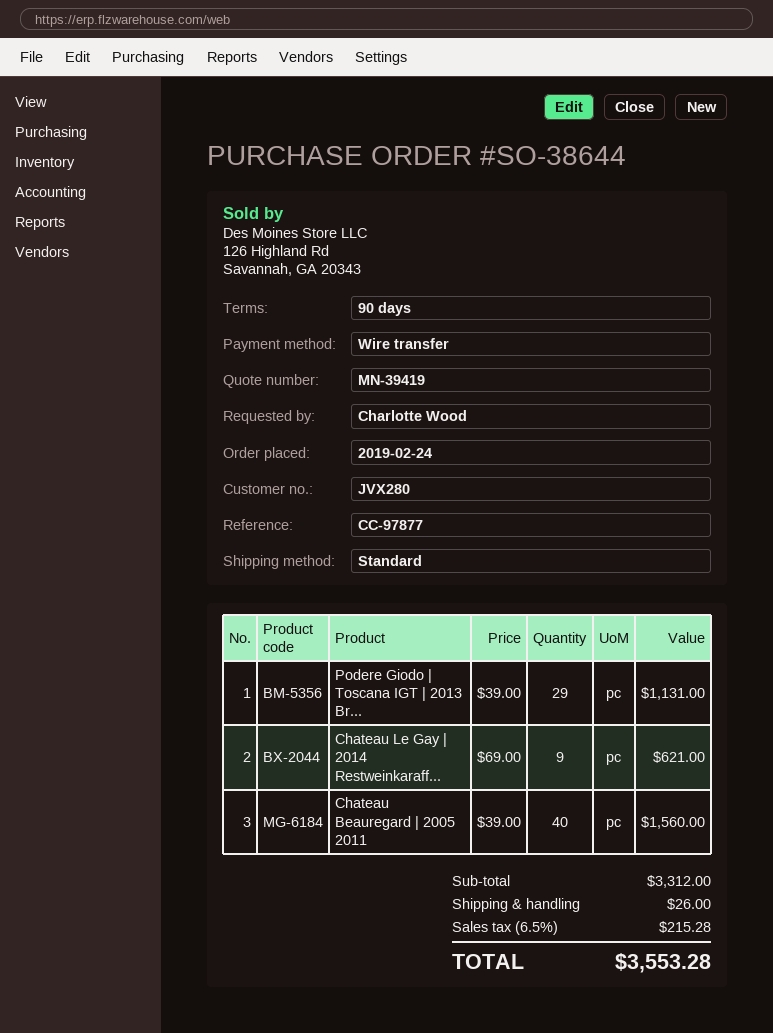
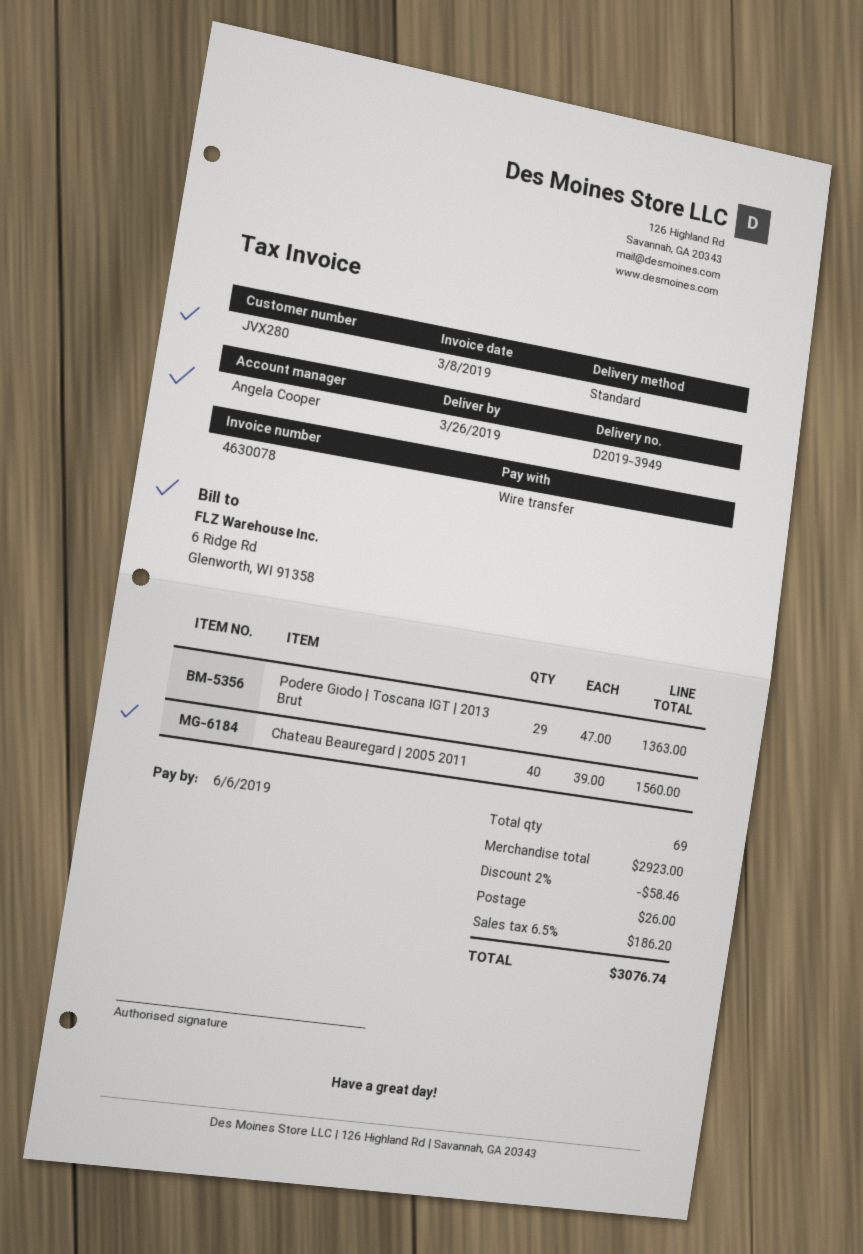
Podere Giodo | Toscana IGT | 2013 Br...: 29 x 39.00 = 1131.00 -> 29 x 47.00 = 1363.00
Chateau Le Gay | 2014 Restweinkaraff...: 9 x 69.00 = 621.00 -> none
subtotal: 3312.00 -> 2923.00
discount: none -> 2% = 58.46
tax: 6.5% = 215.28 -> 6.5% = 186.20
total: 3553.28 -> 3076.74

